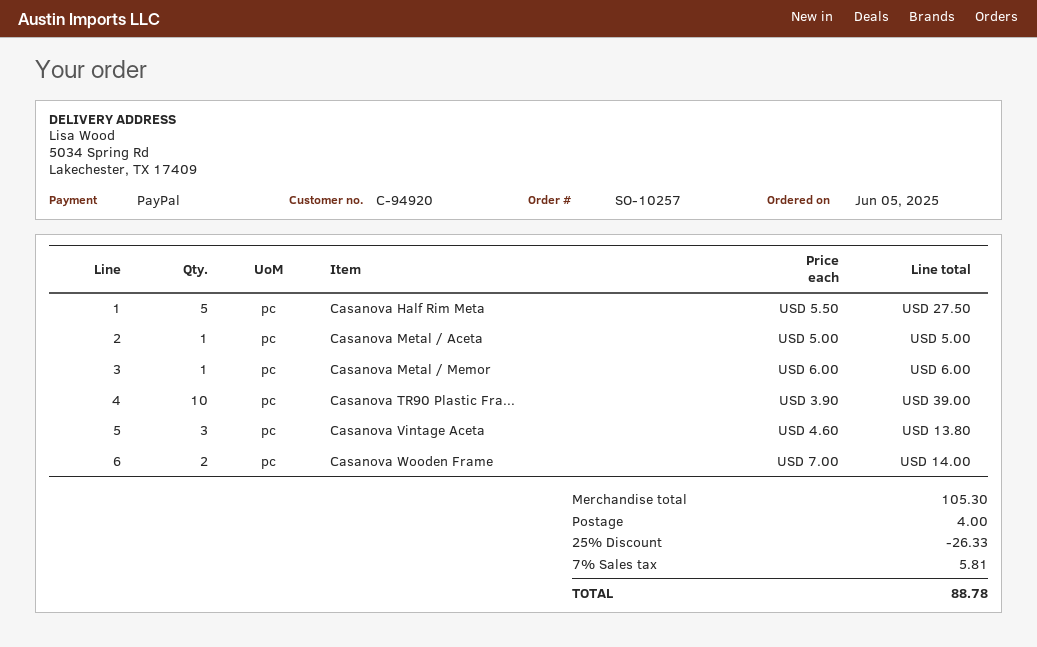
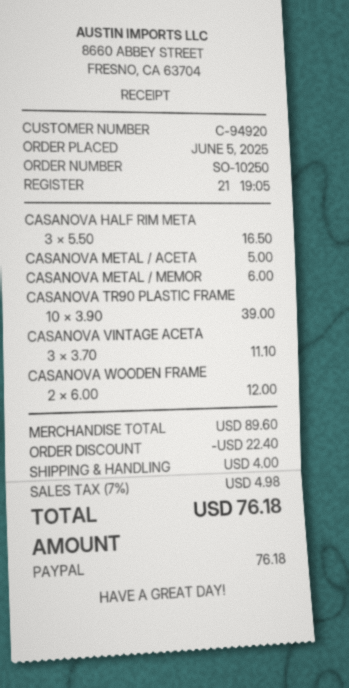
order number: SO-10257 -> SO-10250
Casanova Half Rim Meta: 5 x 5.50 = 27.50 -> 3 x 5.50 = 16.50
Casanova Vintage Aceta: 3 x 4.60 = 13.80 -> 3 x 3.70 = 11.10
Casanova Wooden Frame: 2 x 7.00 = 14.00 -> 2 x 6.00 = 12.00
subtotal: 105.30 -> 89.60
discount: 26.33 -> 22.40
tax: 7% = 5.81 -> 7% = 4.98
total: 88.78 -> 76.18

